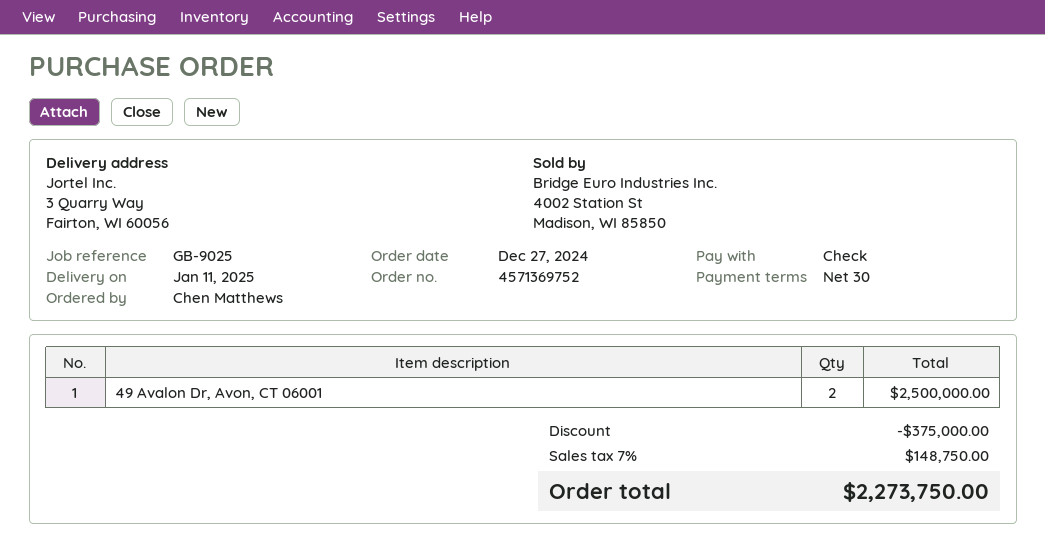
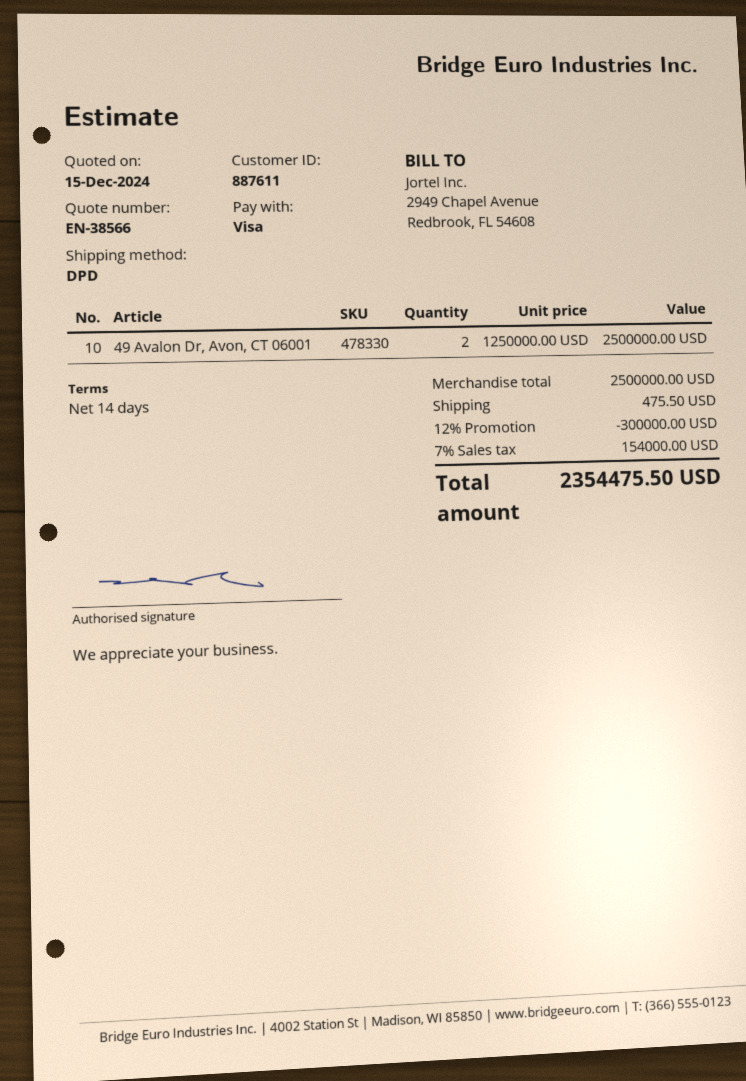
payment terms: 30 days -> 14 days
payment method: cheque -> Visa
discount: 375000.00 -> 300000.00
shipping: none -> 475.50
tax: 7% = 148750.00 -> 7% = 154000.00
total: 2273750.00 -> 2354475.50

